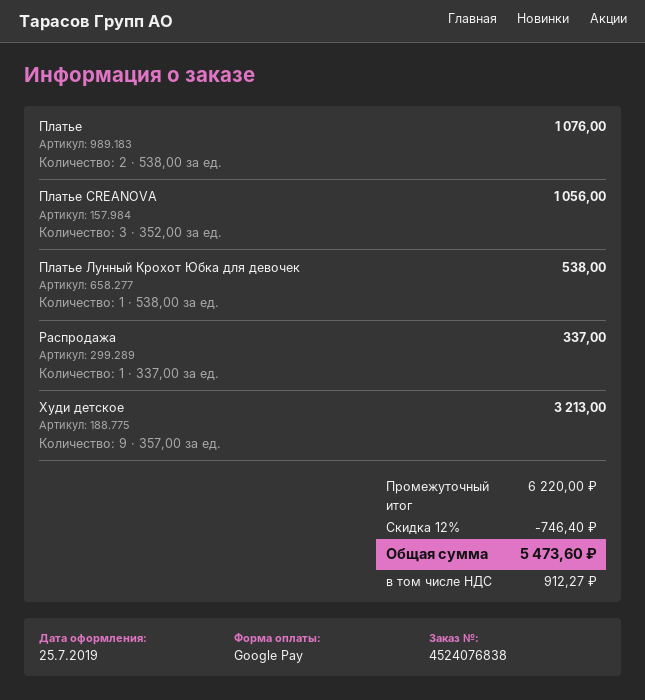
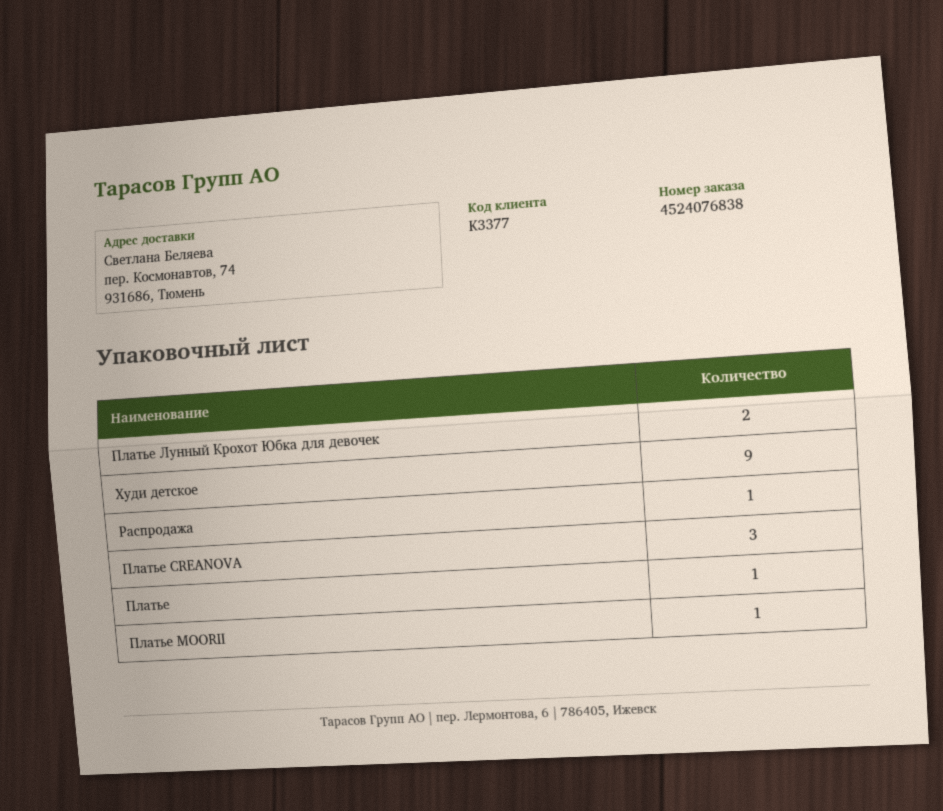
Платье: 2 -> 1
Платье Лунный Крохот Юбка для девочек: 1 -> 2
Платье MOORII: none -> 1

